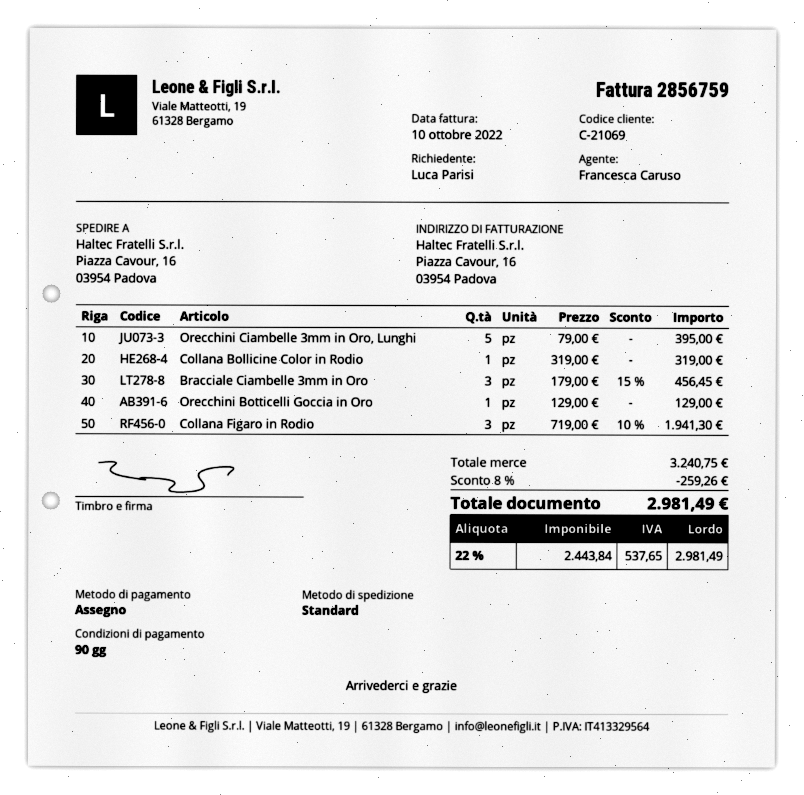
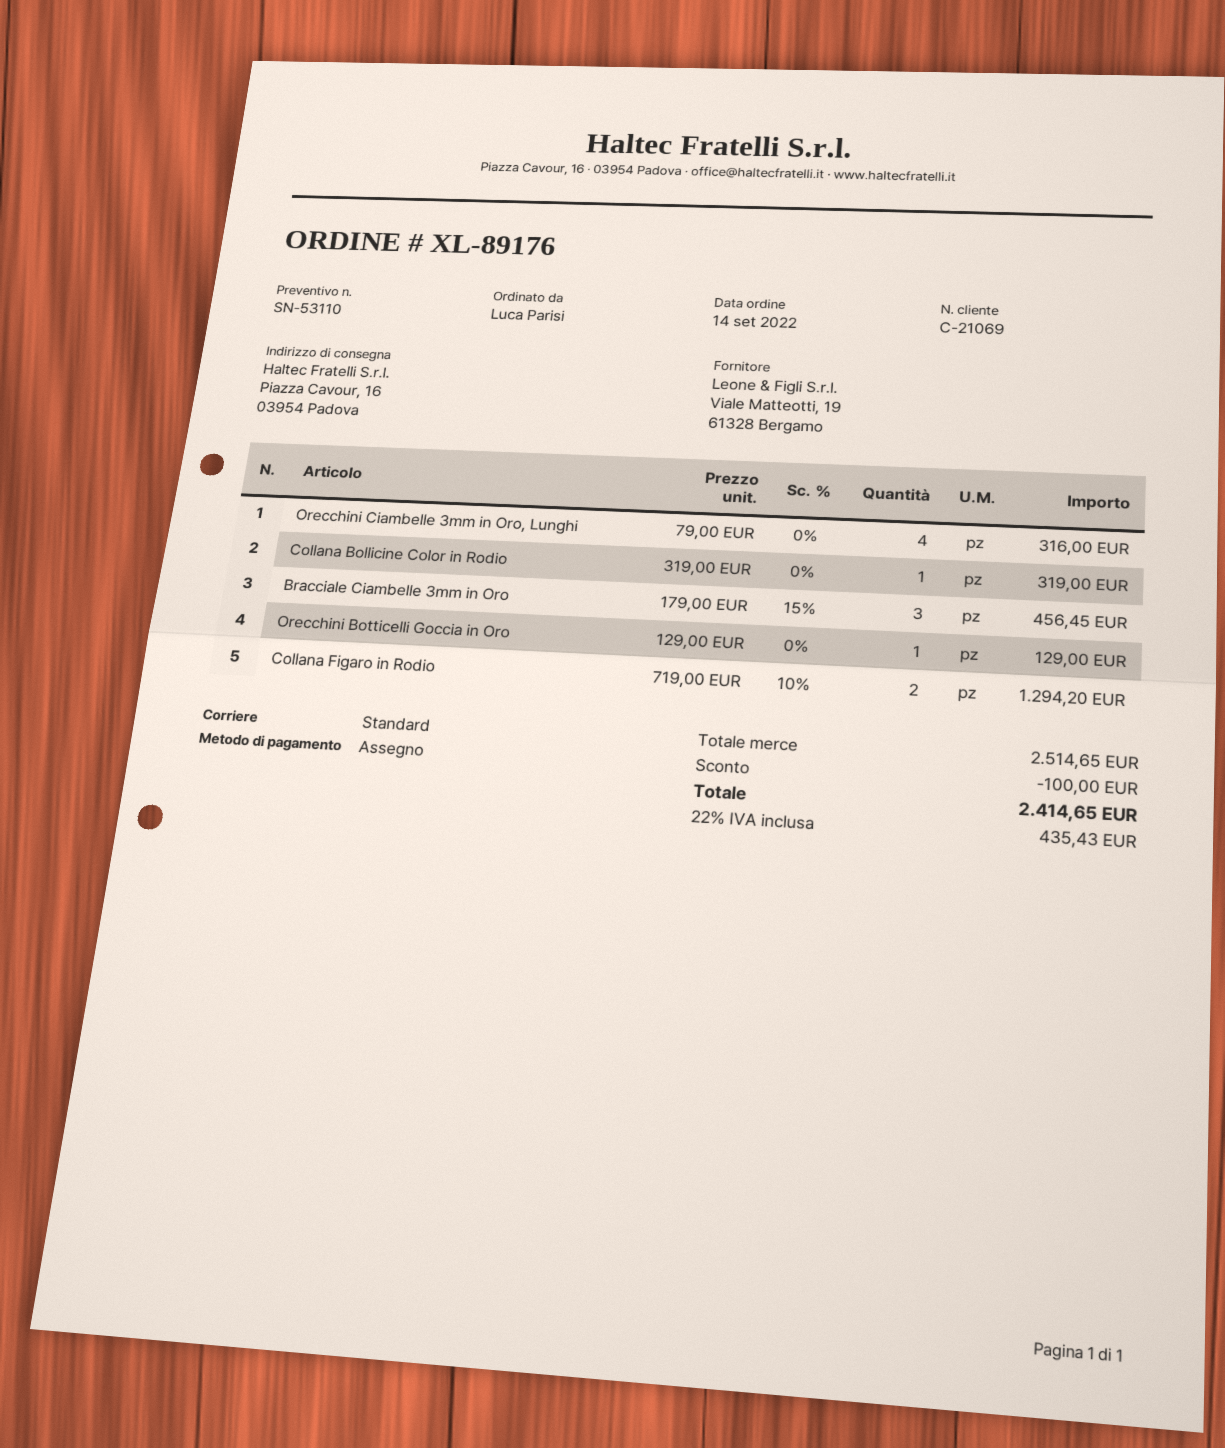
Orecchini Ciambelle 3mm in Oro, Lunghi: 5 x 79.00 = 395.00 -> 4 x 79.00 = 316.00
Collana Figaro in Rodio: 3 x 719.00 - 10% = 1941.30 -> 2 x 719.00 - 10% = 1294.20
subtotal: 3240.75 -> 2514.65
discount: 259.26 -> 100.00
tax: 22% = 537.65 -> 22% = 435.43
total: 2981.49 -> 2414.65

